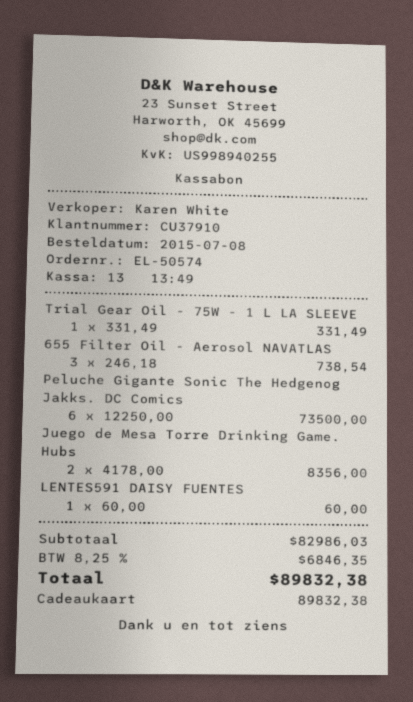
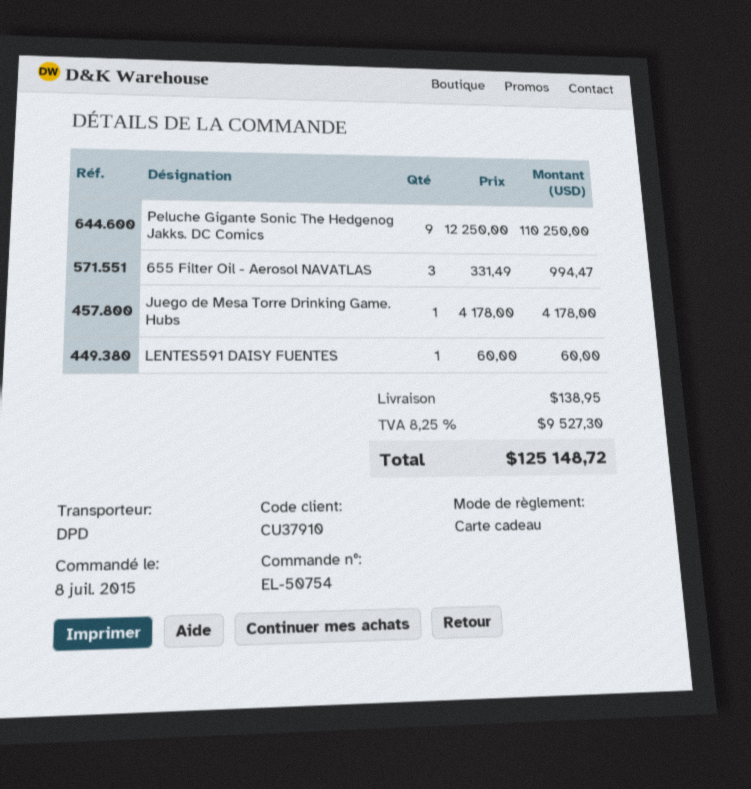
order number: EL-50574 -> EL-50754
Trial Gear Oil - 75W - 1 L LA SLEEVE: 1 x 331.49 = 331.49 -> none
655 Filter Oil - Aerosol NAVATLAS: 3 x 246.18 = 738.54 -> 3 x 331.49 = 994.47
Peluche Gigante Sonic The Hedgenog Jakks. DC Comics: 6 x 12250.00 = 73500.00 -> 9 x 12250.00 = 110250.00
Juego de Mesa Torre Drinking Game. Hubs: 2 x 4178.00 = 8356.00 -> 1 x 4178.00 = 4178.00
shipping: none -> 138.95
tax: 8.25% = 6846.35 -> 8.25% = 9527.30
total: 89832.38 -> 125148.72

